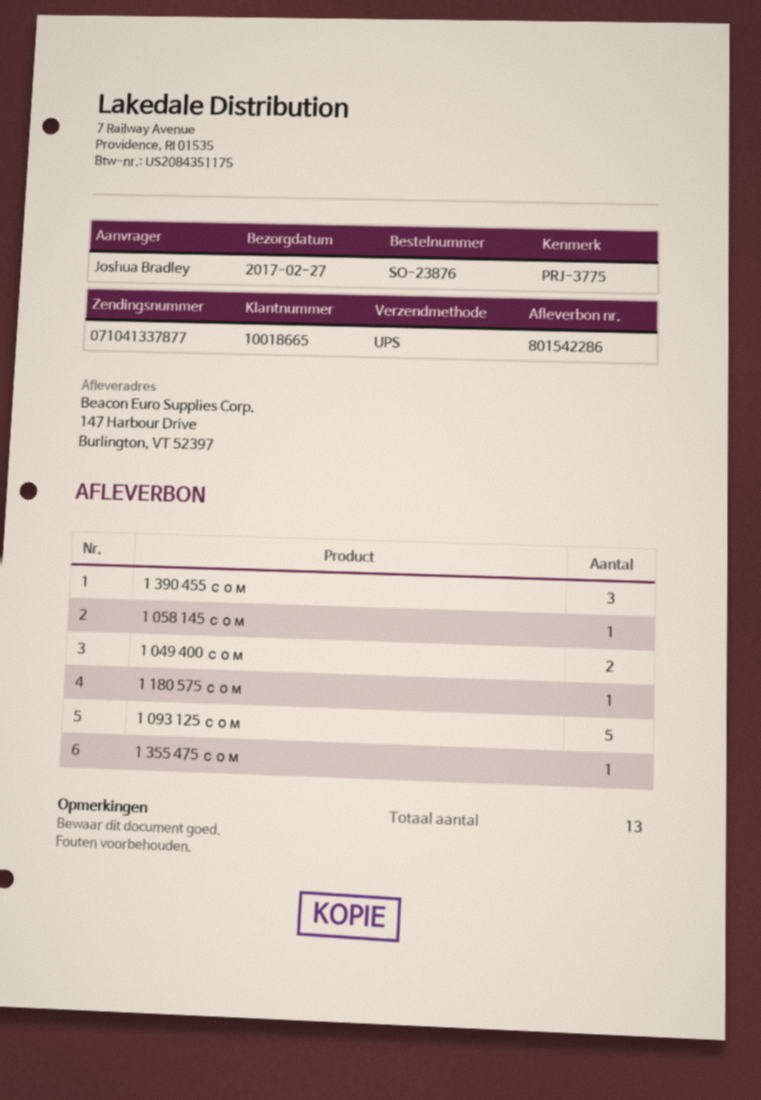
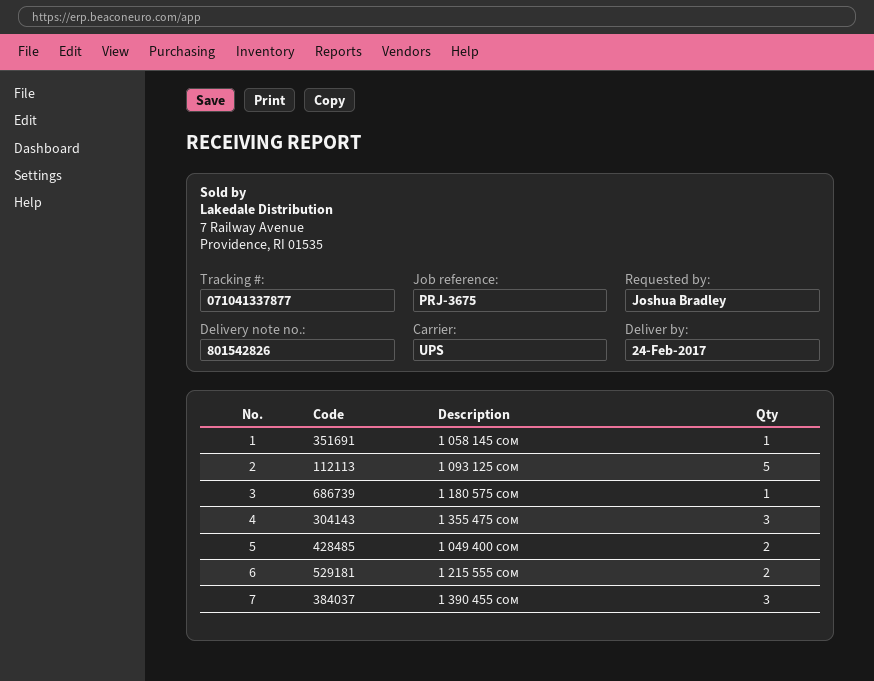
delivery note number: 801542286 -> 801542826
delivery date: 2017-02-27 -> 2017-02-24
reference: PRJ-3775 -> PRJ-3675
1 355 475 сом: 1 -> 3
1 215 555 сом: none -> 2

